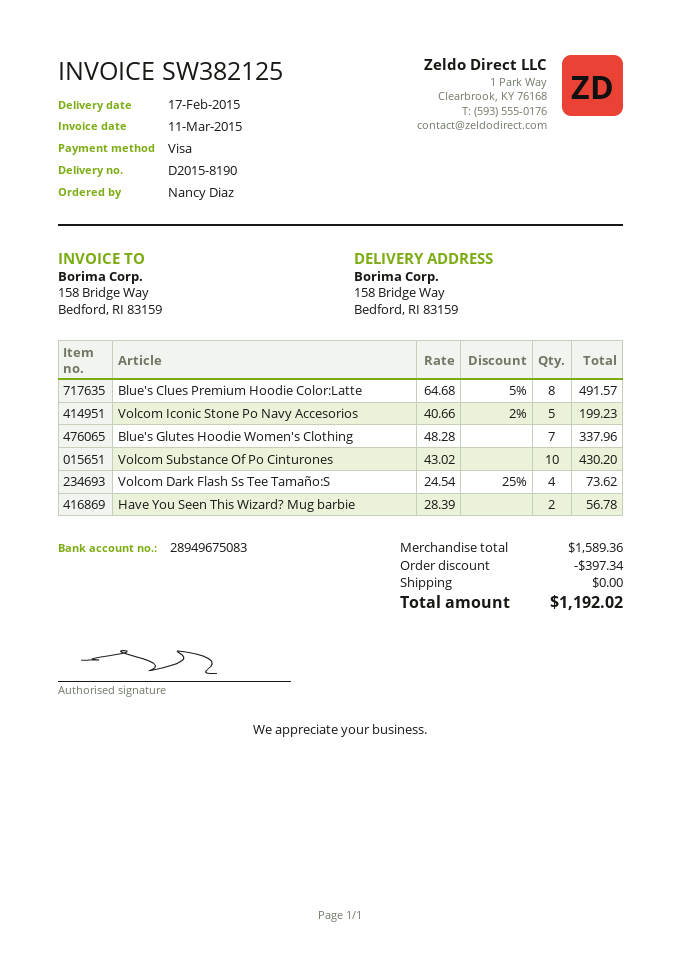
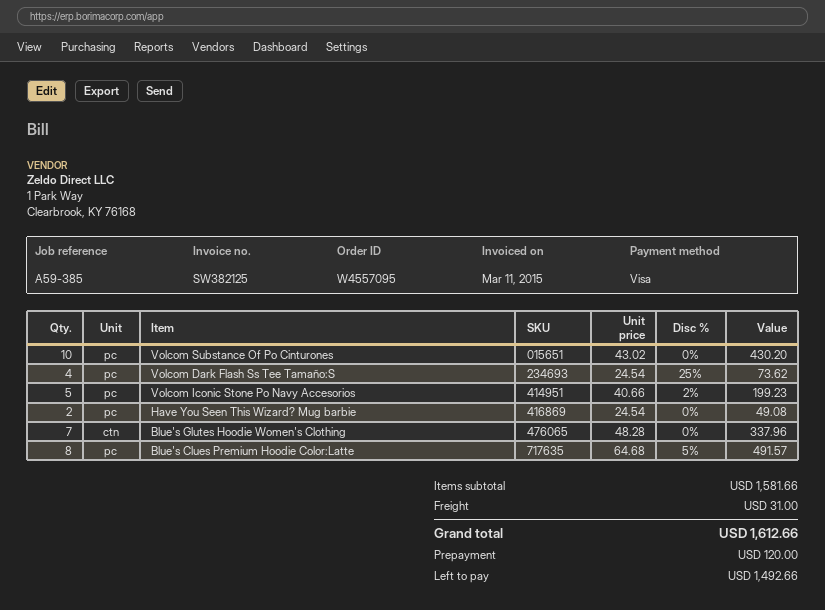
Have You Seen This Wizard? Mug barbie: 2 x 28.39 = 56.78 -> 2 x 24.54 = 49.08
subtotal: 1589.36 -> 1581.66
discount: 397.34 -> none
shipping: 0.00 -> 31.00
total: 1192.02 -> 1612.66

